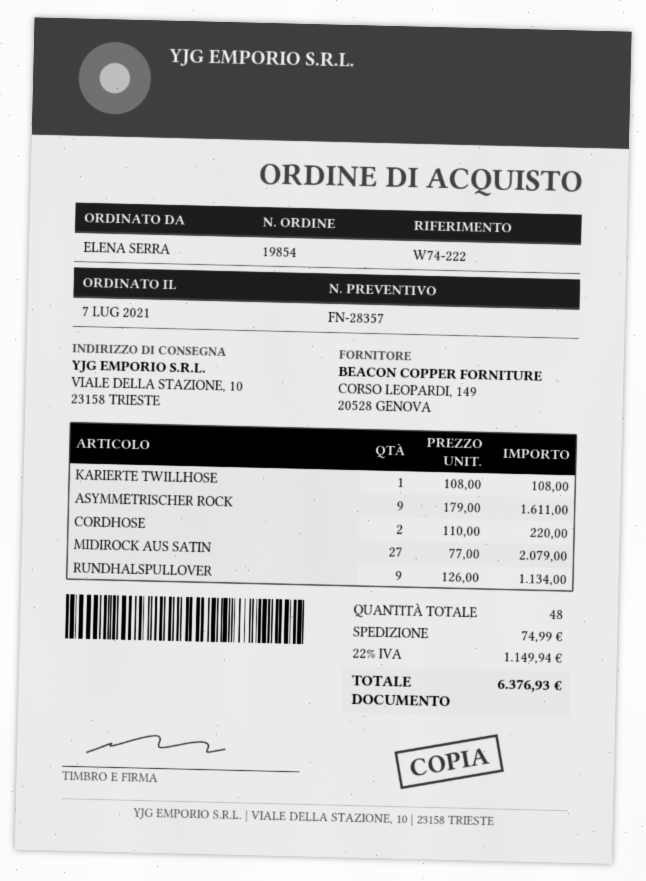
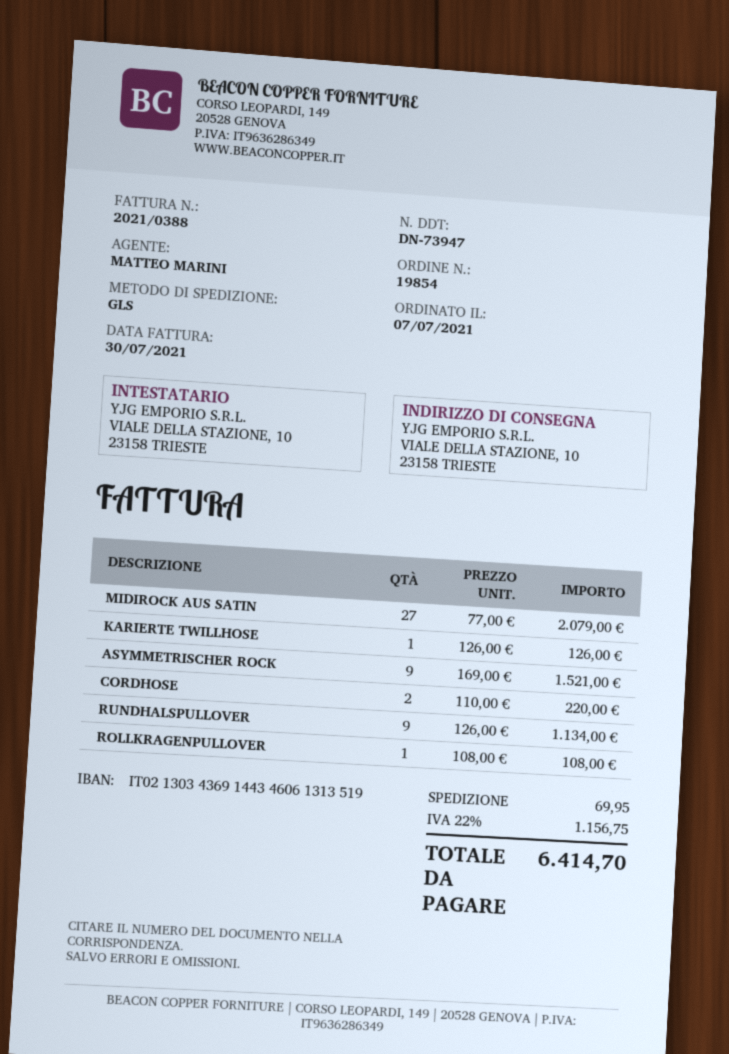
KARIERTE TWILLHOSE: 1 x 108.00 = 108.00 -> 1 x 126.00 = 126.00
ASYMMETRISCHER ROCK: 9 x 179.00 = 1611.00 -> 9 x 169.00 = 1521.00
ROLLKRAGENPULLOVER: none -> 1 x 108.00 = 108.00
shipping: 74.99 -> 69.95
tax: 22% = 1149.94 -> 22% = 1156.75
total: 6376.93 -> 6414.70

